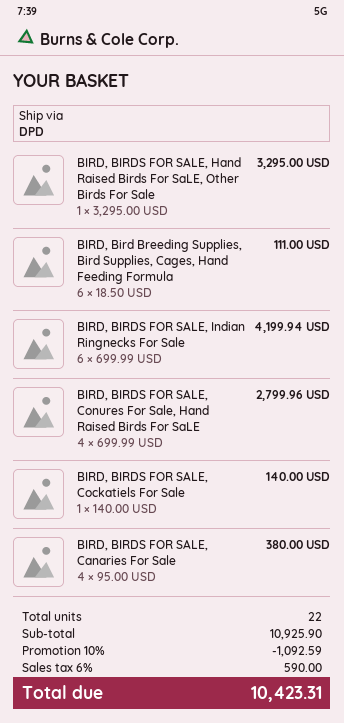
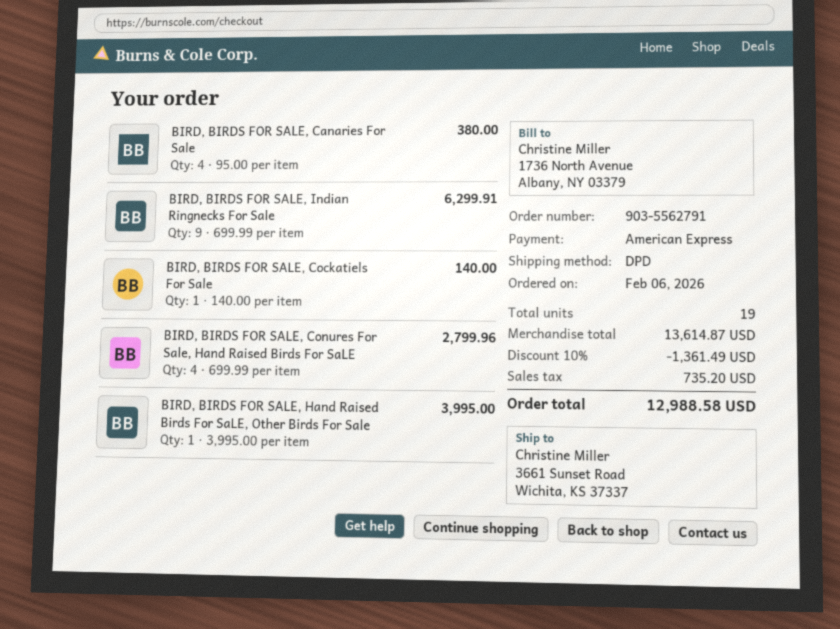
BIRD, BIRDS FOR SALE, Hand Raised Birds For SaLE, Other Birds For Sale: 1 x 3295.00 = 3295.00 -> 1 x 3995.00 = 3995.00
BIRD, Bird Breeding Supplies, Bird Supplies, Cages, Hand Feeding Formula: 6 x 18.50 = 111.00 -> none
BIRD, BIRDS FOR SALE, Indian Ringnecks For Sale: 6 x 699.99 = 4199.94 -> 9 x 699.99 = 6299.91
total quantity: 22 -> 19
subtotal: 10925.90 -> 13614.87
discount: 10% = 1092.59 -> 10% = 1361.49
tax: 590.00 -> 735.20
total: 10423.31 -> 12988.58

